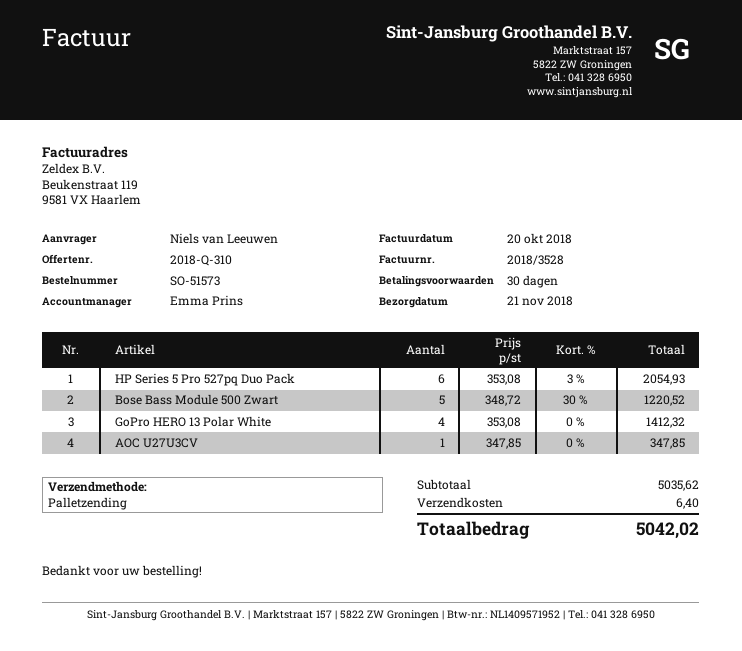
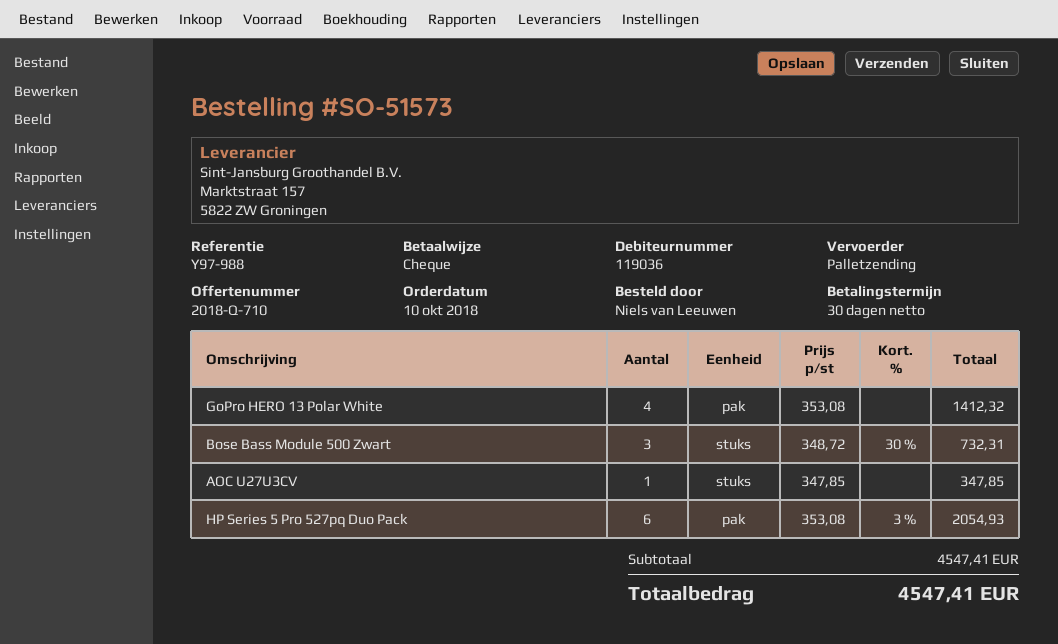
quote number: 2018-Q-310 -> 2018-Q-710
Bose Bass Module 500 Zwart: 5 x 348.72 - 30% = 1220.52 -> 3 x 348.72 - 30% = 732.31
subtotal: 5035.62 -> 4547.41
shipping: 6.40 -> none
total: 5042.02 -> 4547.41

